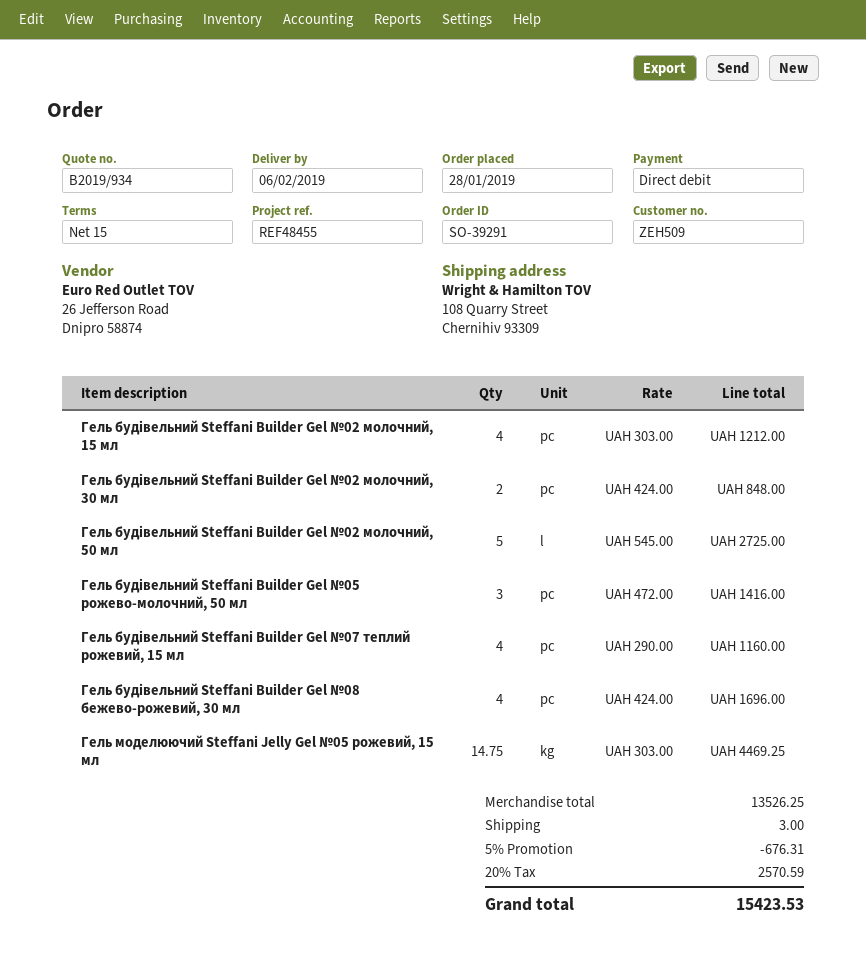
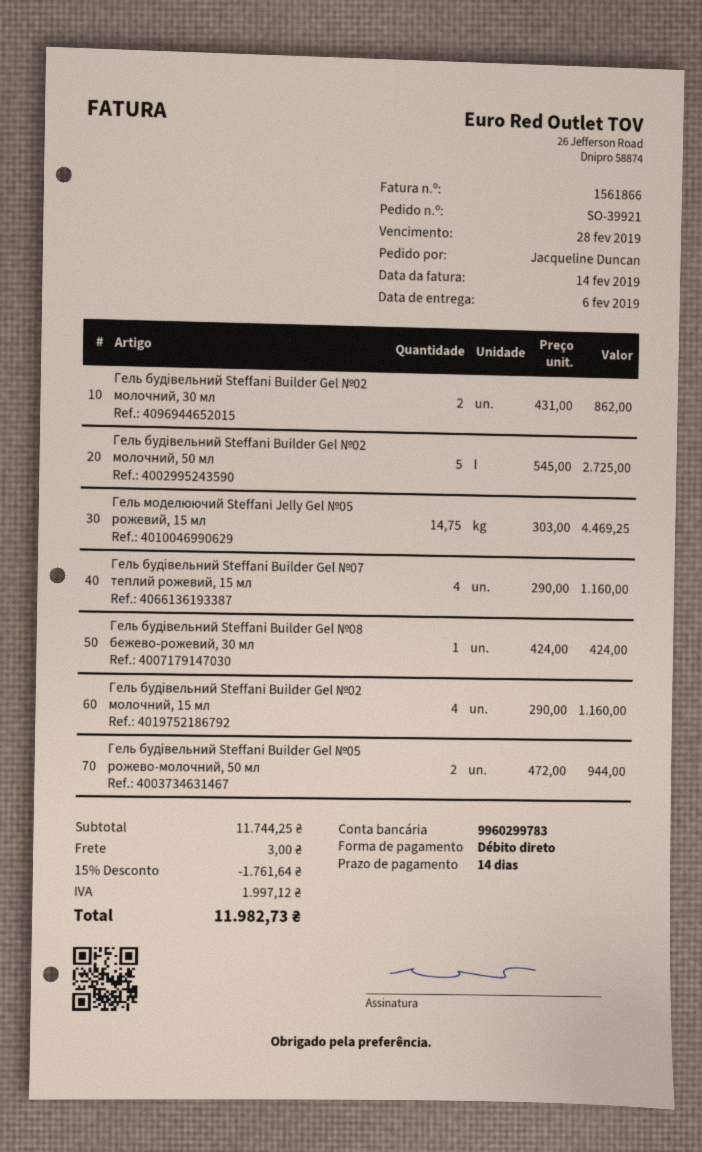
order number: SO-39291 -> SO-39921
payment terms: 15 days -> 14 days
Гель будівельний Steffani Builder Gel №02 молочний, 15 мл: 4 x 303.00 = 1212.00 -> 4 x 290.00 = 1160.00
Гель будівельний Steffani Builder Gel №02 молочний, 30 мл: 2 x 424.00 = 848.00 -> 2 x 431.00 = 862.00
Гель будівельний Steffani Builder Gel №05 рожево-молочний, 50 мл: 3 x 472.00 = 1416.00 -> 2 x 472.00 = 944.00
Гель будівельний Steffani Builder Gel №08 бежево-рожевий, 30 мл: 4 x 424.00 = 1696.00 -> 1 x 424.00 = 424.00
subtotal: 13526.25 -> 11744.25
discount: 5% = 676.31 -> 15% = 1761.64
tax: 2570.59 -> 1997.12
total: 15423.53 -> 11982.73

